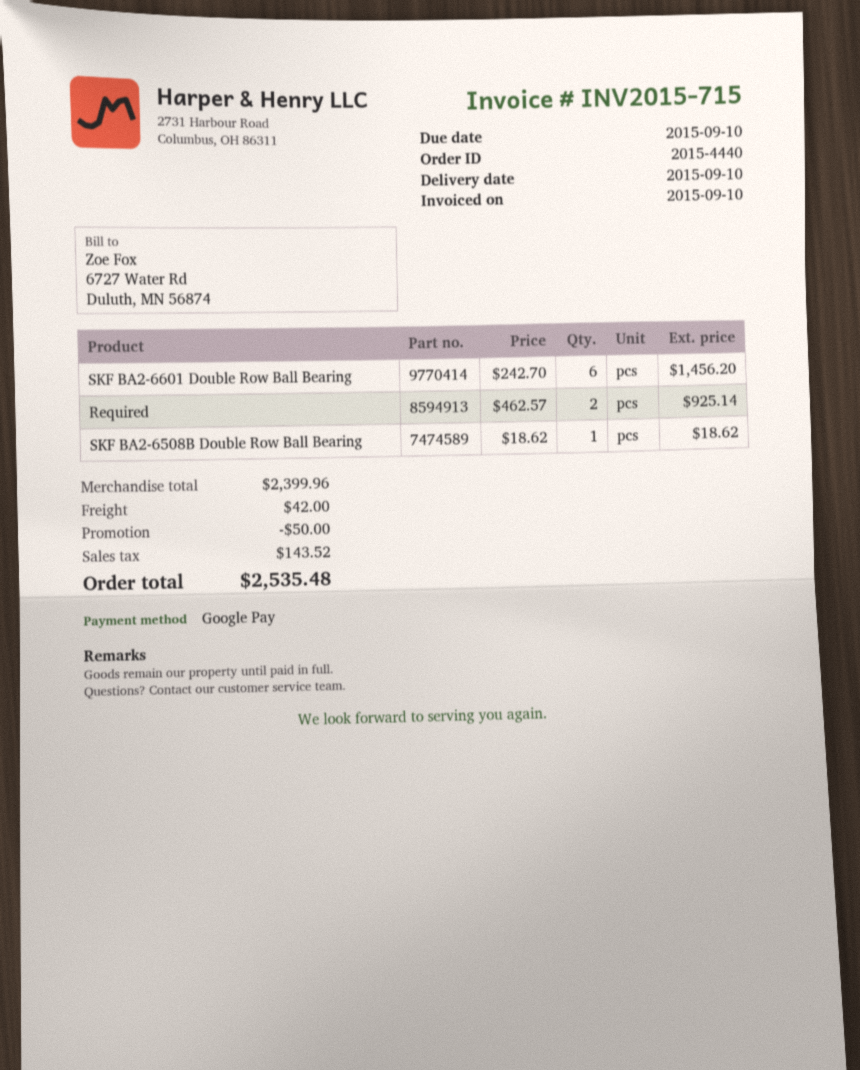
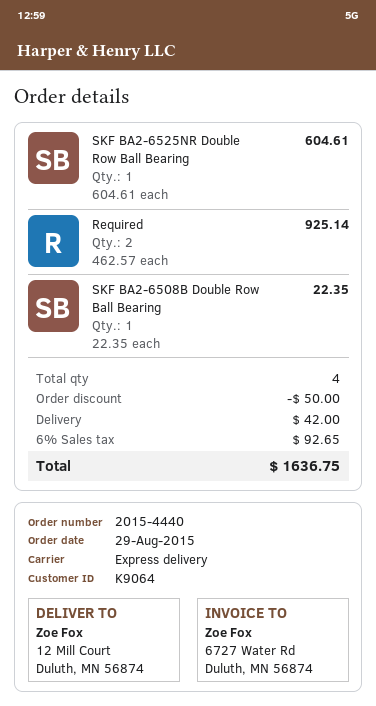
SKF BA2-6601 Double Row Ball Bearing: 6 x 242.70 = 1456.20 -> none
SKF BA2-6508B Double Row Ball Bearing: 1 x 18.62 = 18.62 -> 1 x 22.35 = 22.35
SKF BA2-6525NR Double Row Ball Bearing: none -> 1 x 604.61 = 604.61
tax: 143.52 -> 92.65
total: 2535.48 -> 1636.75

